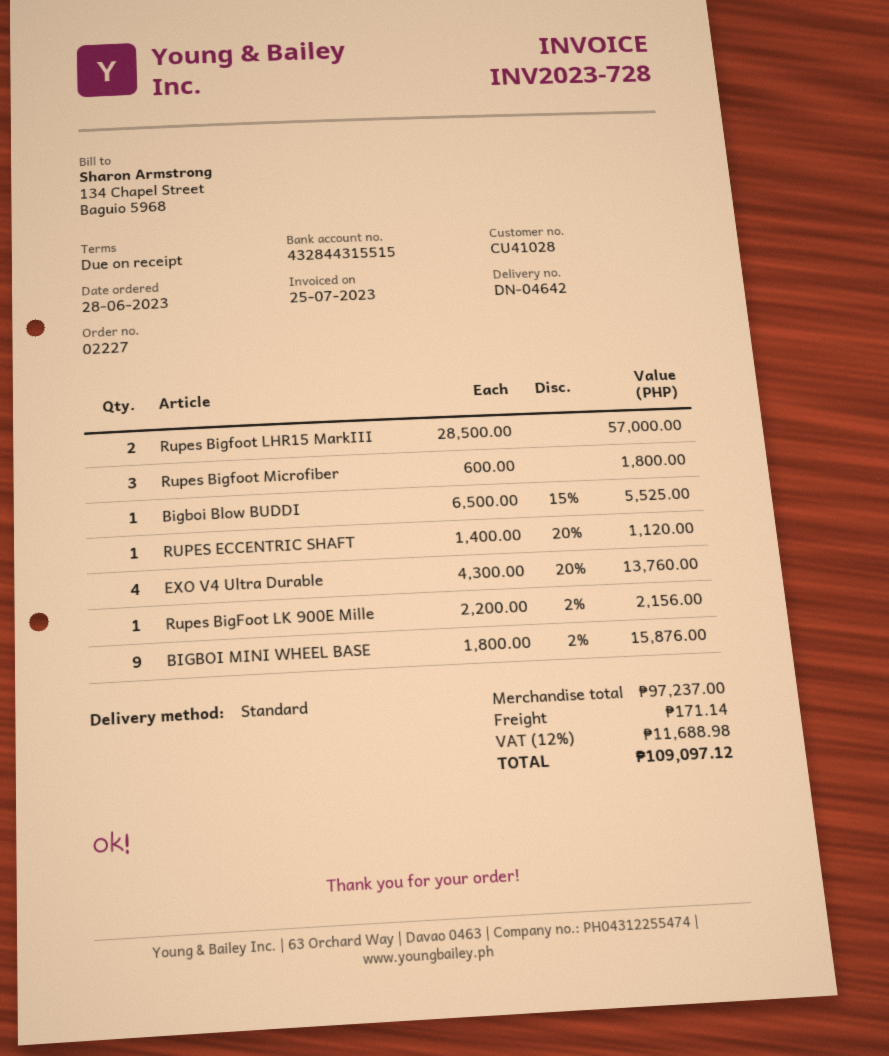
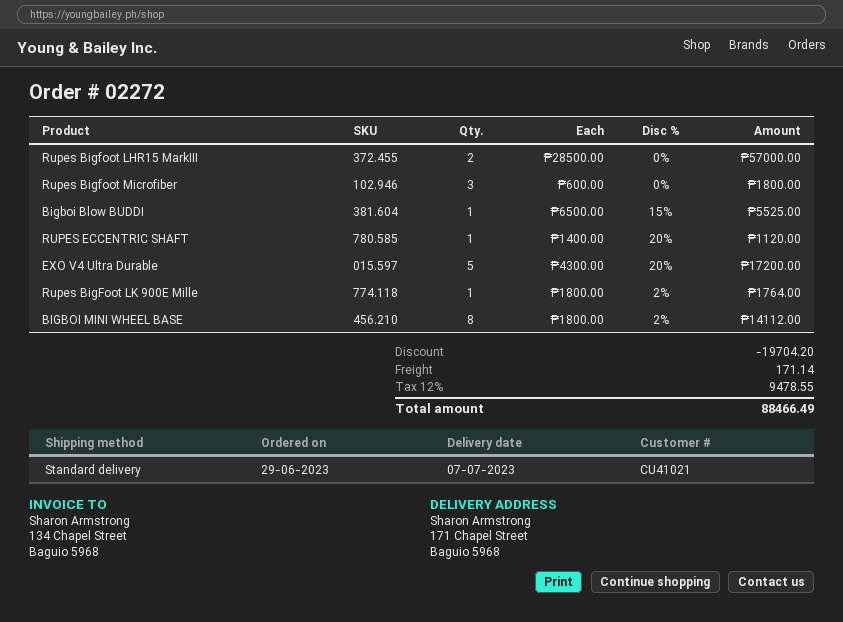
order number: 02227 -> 02272
order date: 2023-06-28 -> 2023-06-29
customer number: CU41028 -> CU41021
EXO V4 Ultra Durable: 4 x 4300.00 - 20% = 13760.00 -> 5 x 4300.00 - 20% = 17200.00
Rupes BigFoot LK 900E Mille: 1 x 2200.00 - 2% = 2156.00 -> 1 x 1800.00 - 2% = 1764.00
BIGBOI MINI WHEEL BASE: 9 x 1800.00 - 2% = 15876.00 -> 8 x 1800.00 - 2% = 14112.00
discount: none -> 19704.20
tax: 12% = 11688.98 -> 12% = 9478.55
total: 109097.12 -> 88466.49

